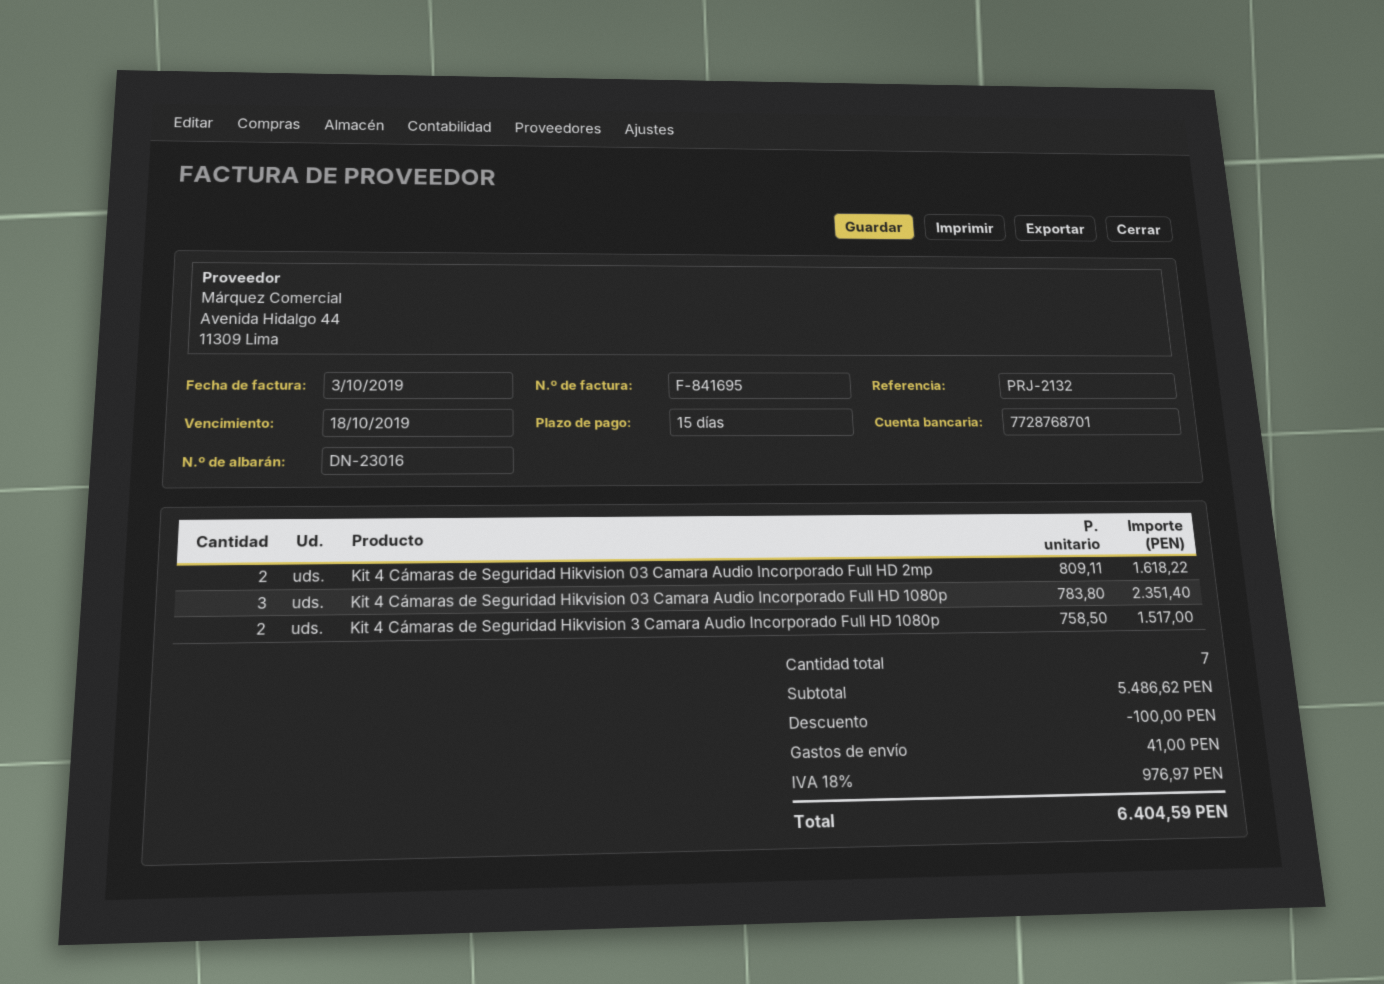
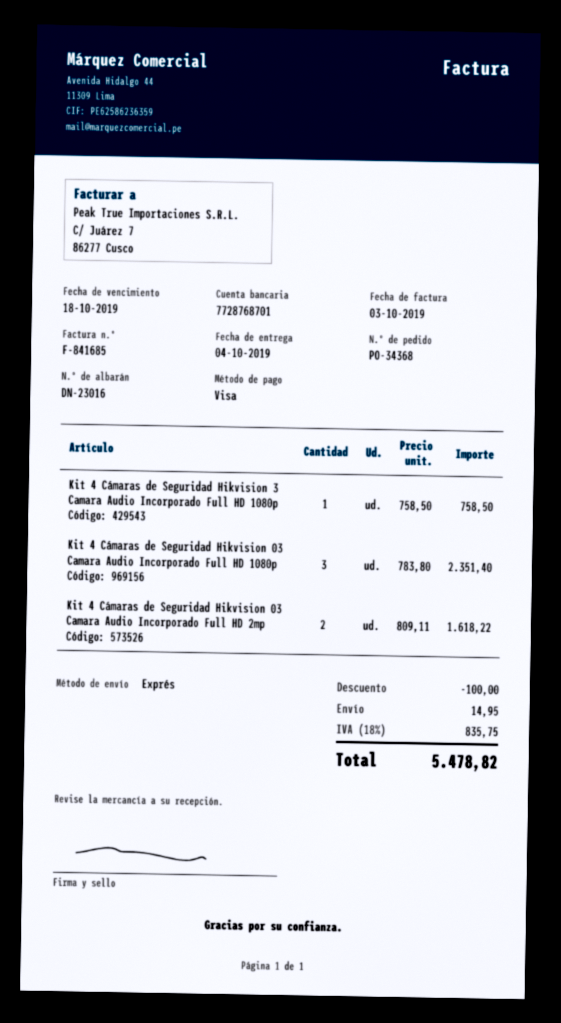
invoice number: F-841695 -> F-841685
Kit 4 Cámaras de Seguridad Hikvision 3 Camara Audio Incorporado Full HD 1080p: 2 x 758.50 = 1517.00 -> 1 x 758.50 = 758.50
shipping: 41.00 -> 14.95
tax: 18% = 976.97 -> 18% = 835.75
total: 6404.59 -> 5478.82

